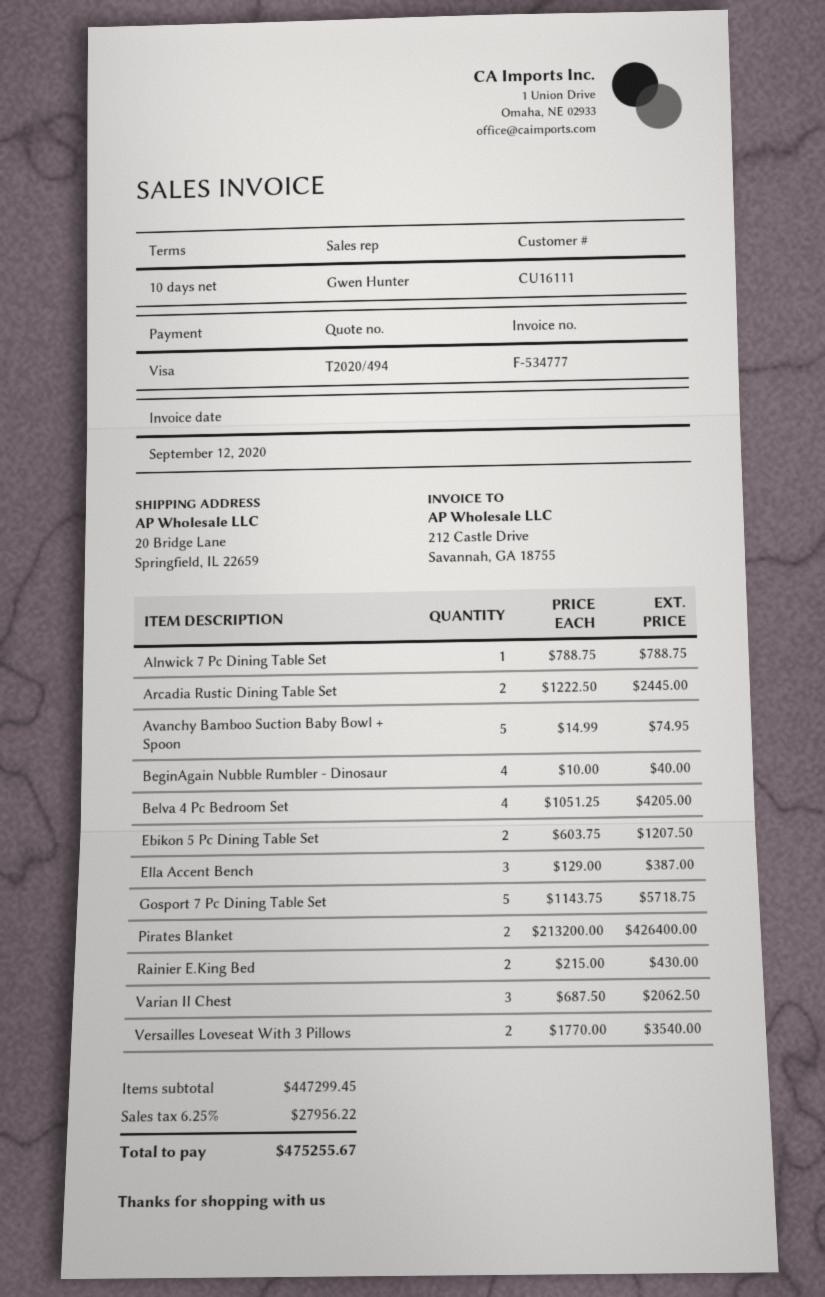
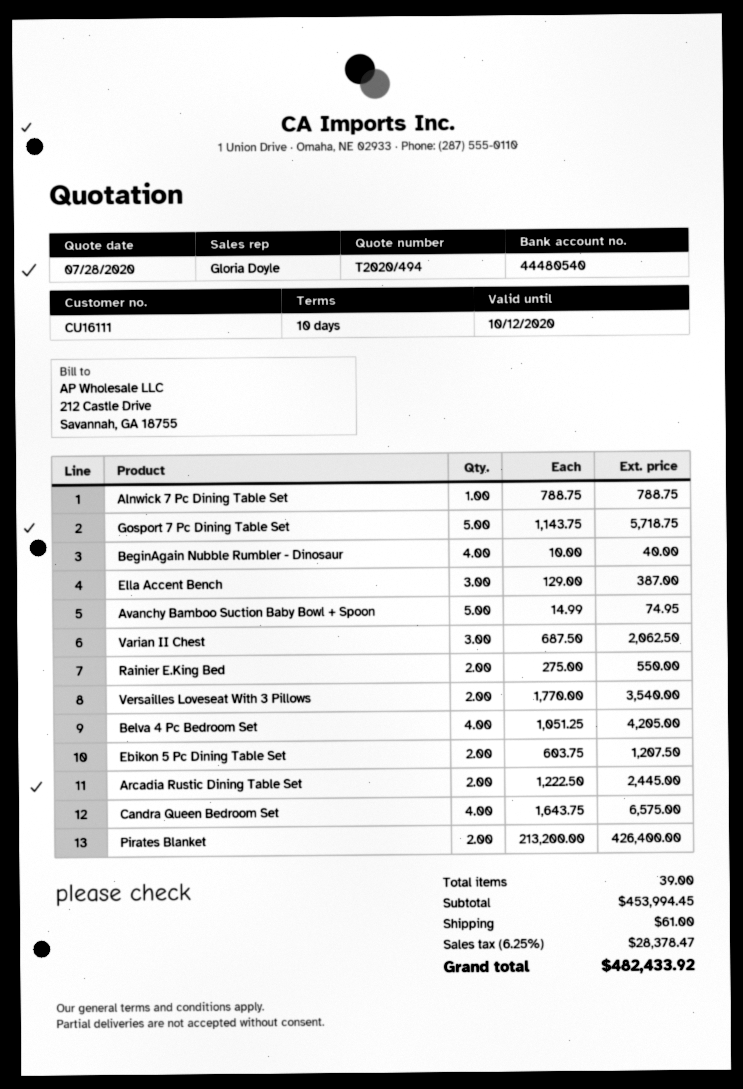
sales rep: Gwen Hunter -> Gloria Doyle
Rainier E.King Bed: 2 x 215.00 = 430.00 -> 2 x 275.00 = 550.00
Candra Queen Bedroom Set: none -> 4 x 1643.75 = 6575.00
subtotal: 447299.45 -> 453994.45
shipping: none -> 61.00
tax: 6.25% = 27956.22 -> 6.25% = 28378.47
total: 475255.67 -> 482433.92

